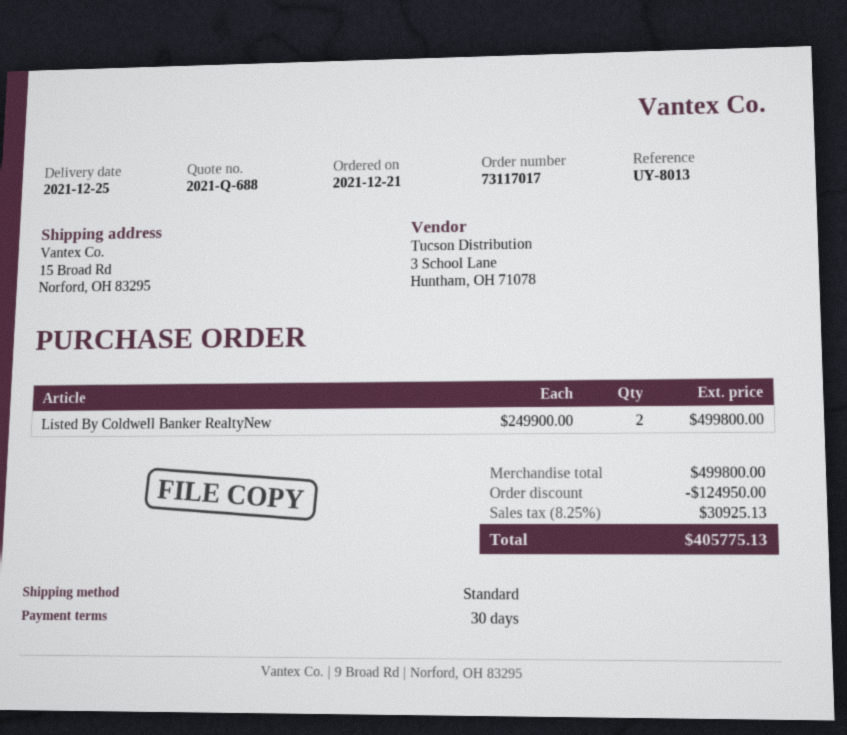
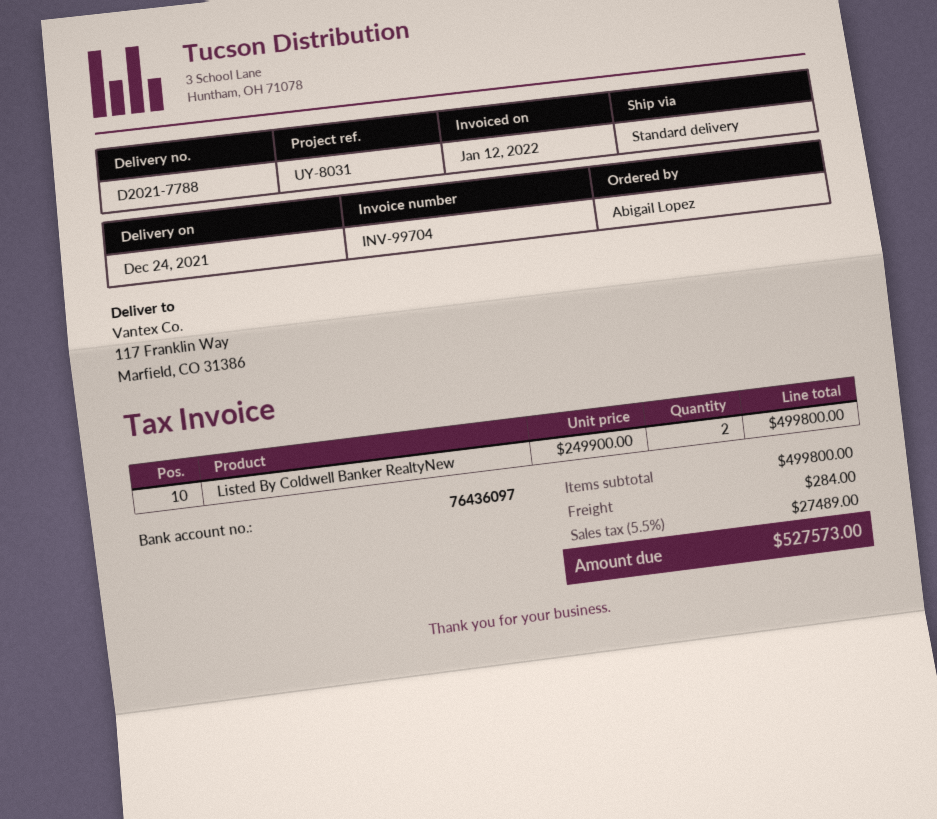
delivery date: 2021-12-25 -> 2021-12-24
reference: UY-8013 -> UY-8031
ship to: 15 Broad Rd, Norford, OH 83295 -> 117 Franklin Way, Marfield, CO 31386
discount: 124950.00 -> none
shipping: none -> 284.00
tax: 8.25% = 30925.13 -> 5.5% = 27489.00
total: 405775.13 -> 527573.00

